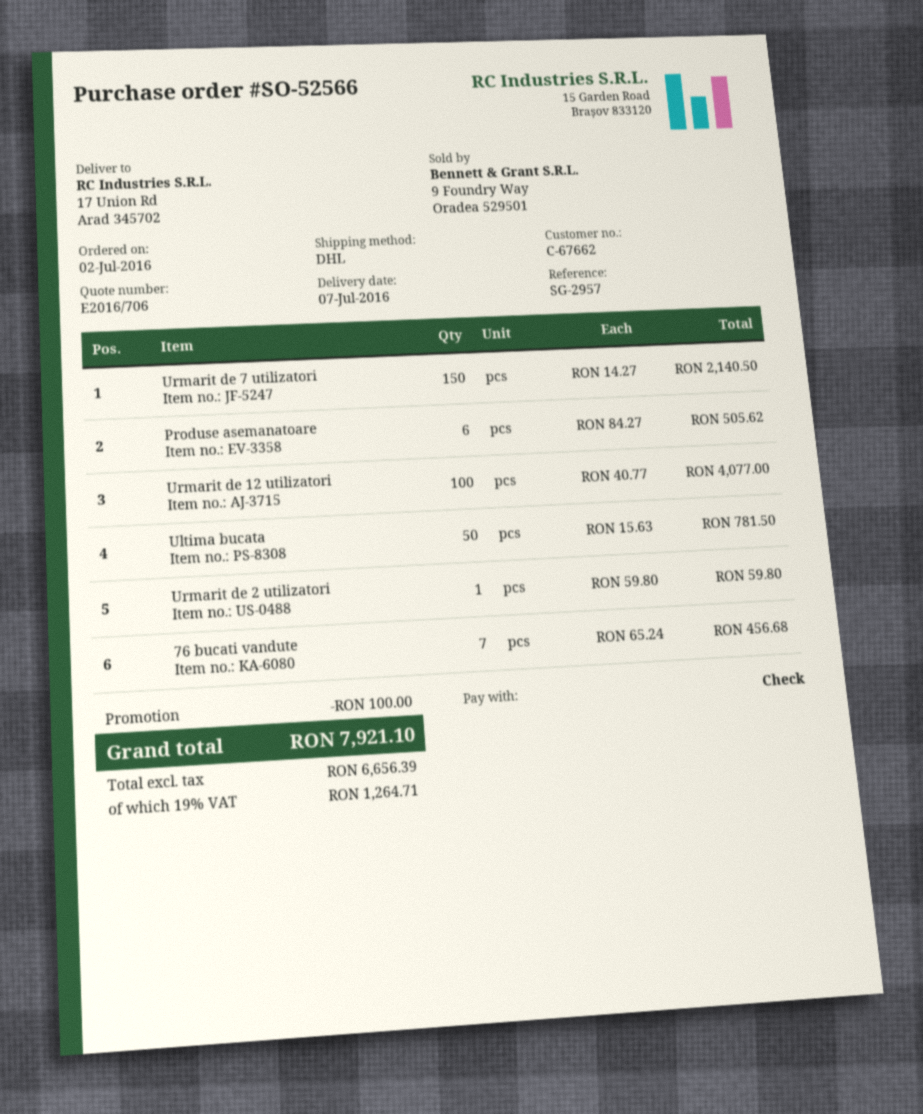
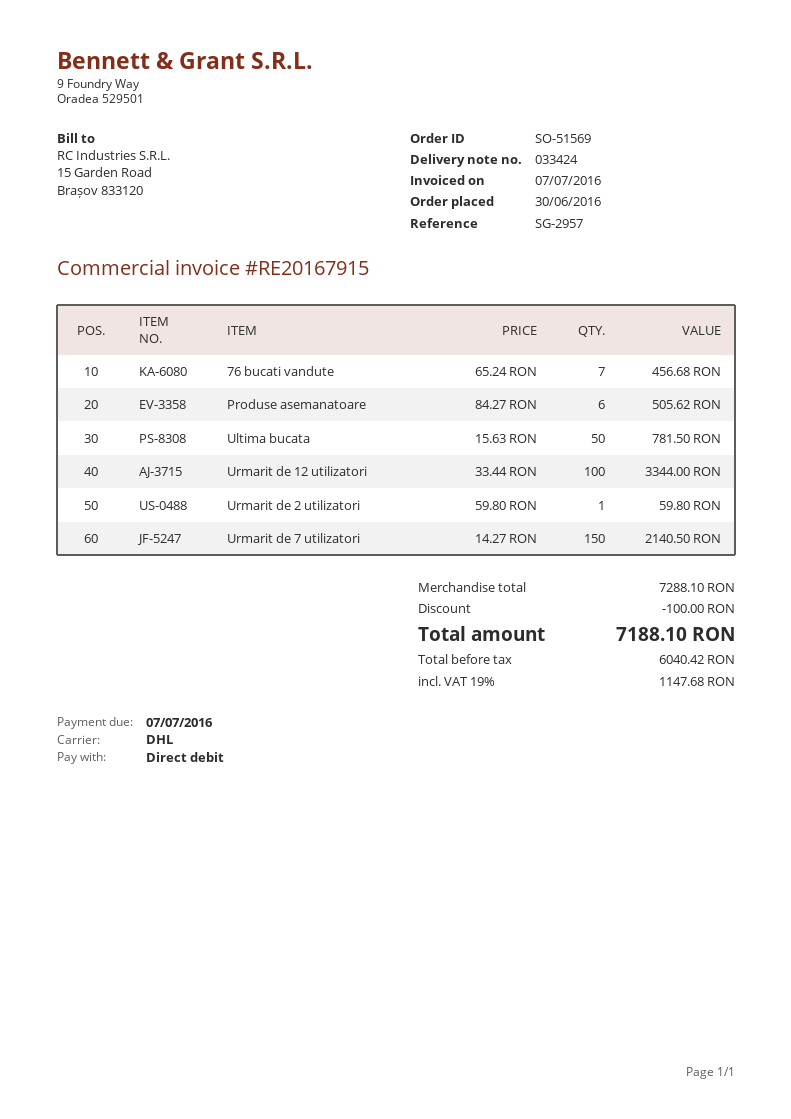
order number: SO-52566 -> SO-51569
order date: 2016-07-02 -> 2016-06-30
payment method: cheque -> direct debit
Urmarit de 12 utilizatori: 100 x 40.77 = 4077.00 -> 100 x 33.44 = 3344.00
net: 6656.39 -> 6040.42
tax: 19% = 1264.71 -> 19% = 1147.68
total: 7921.10 -> 7188.10

